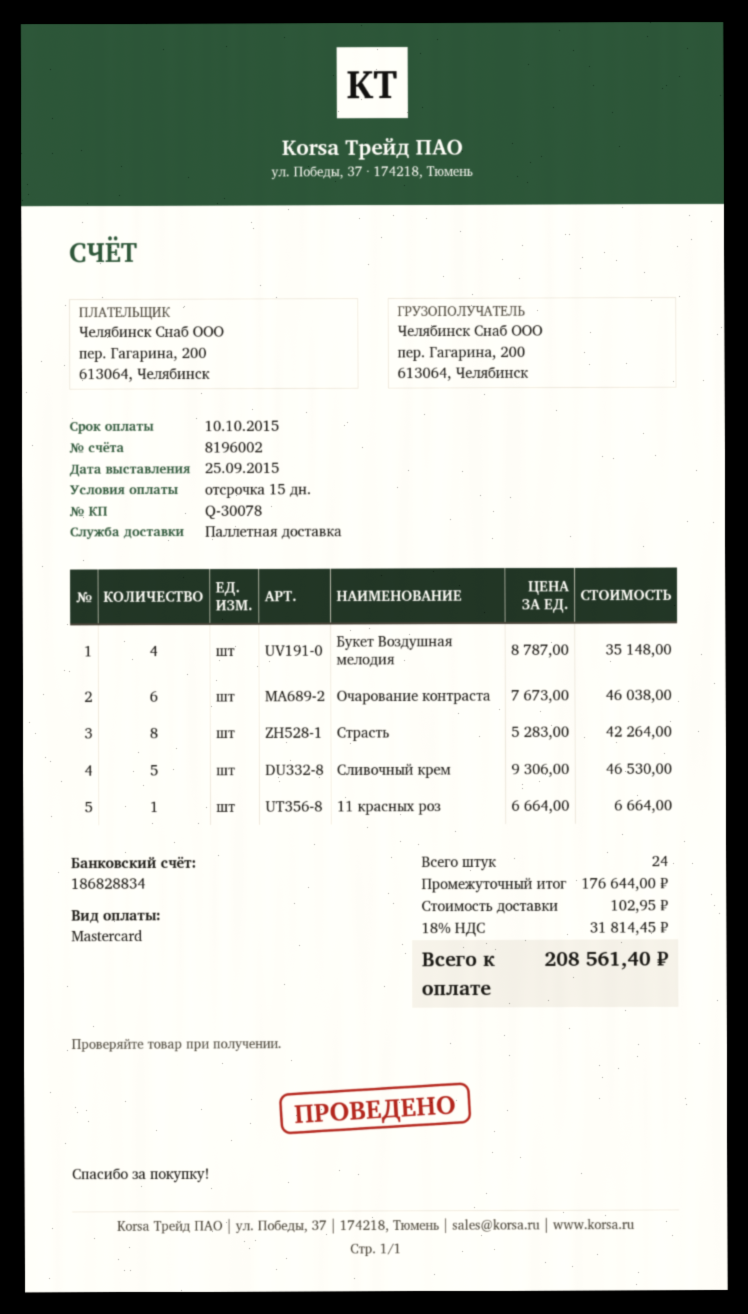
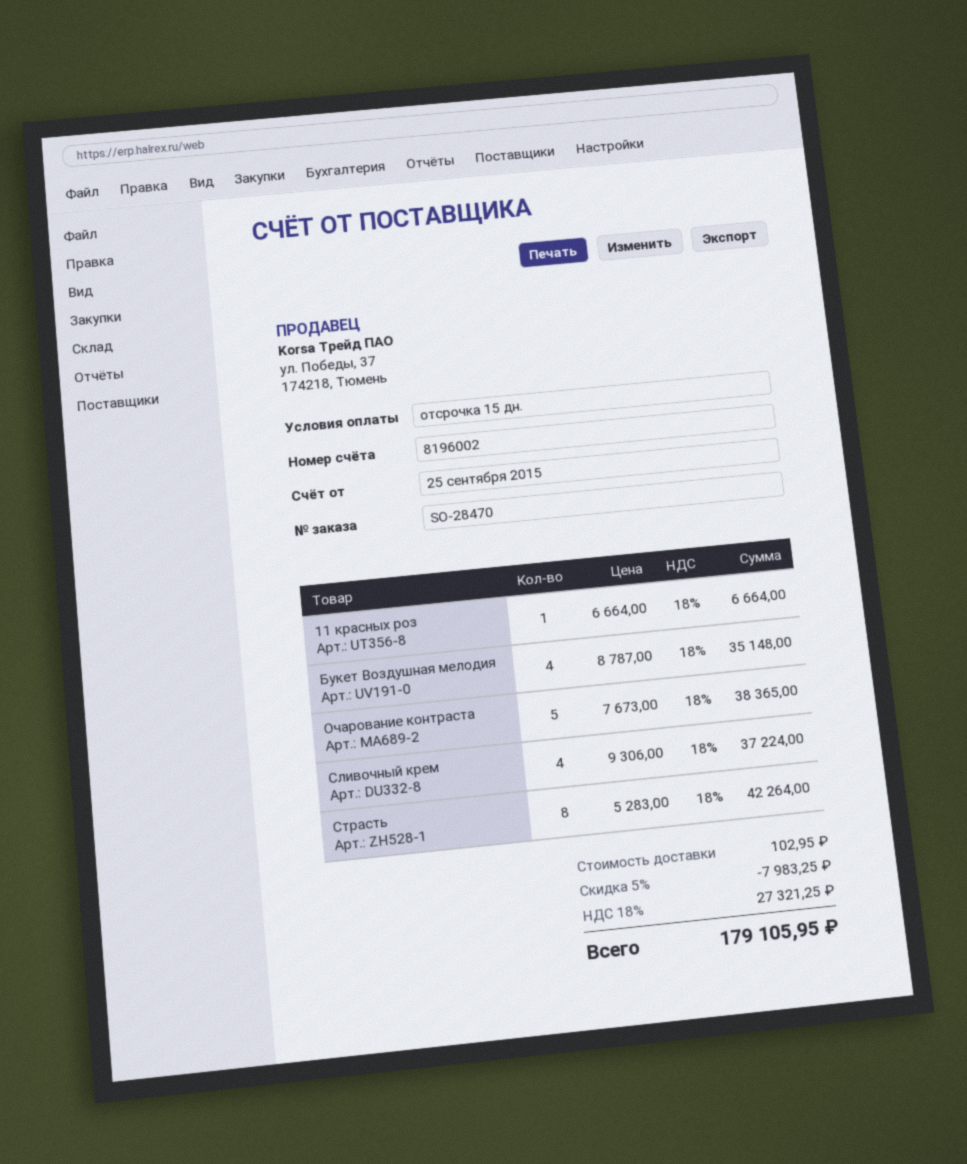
Очарование контраста: 6 x 7673.00 = 46038.00 -> 5 x 7673.00 = 38365.00
Сливочный крем: 5 x 9306.00 = 46530.00 -> 4 x 9306.00 = 37224.00
discount: none -> 5% = 7983.25
tax: 18% = 31814.45 -> 18% = 27321.25
total: 208561.40 -> 179105.95

